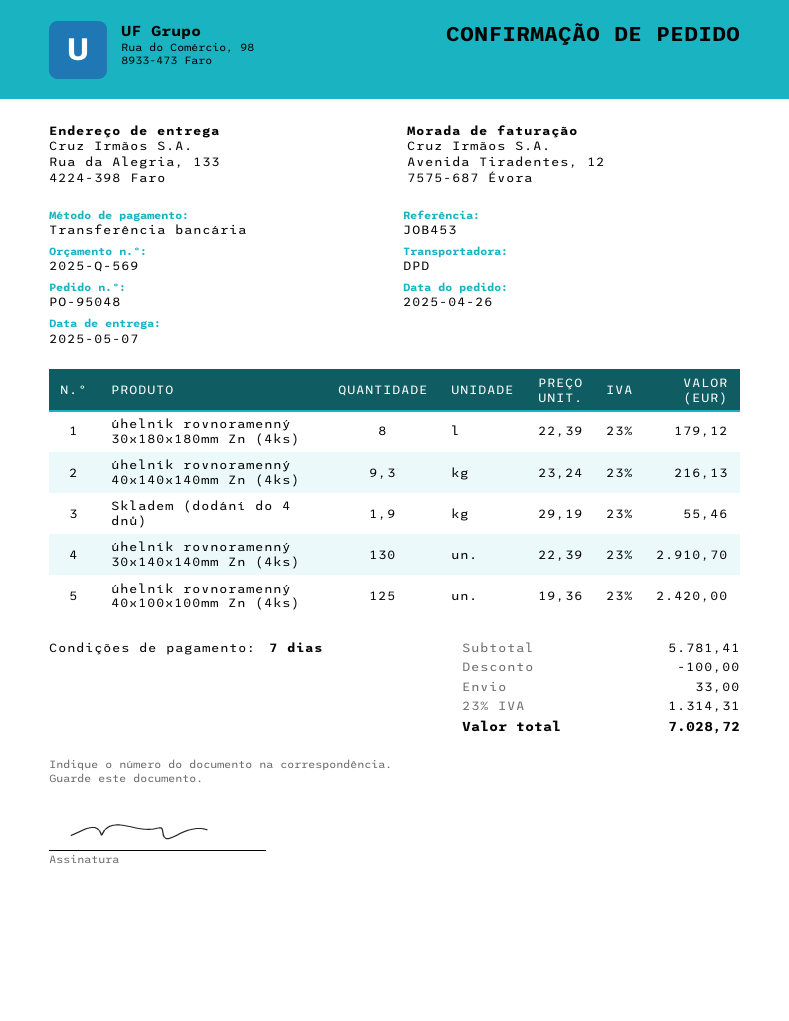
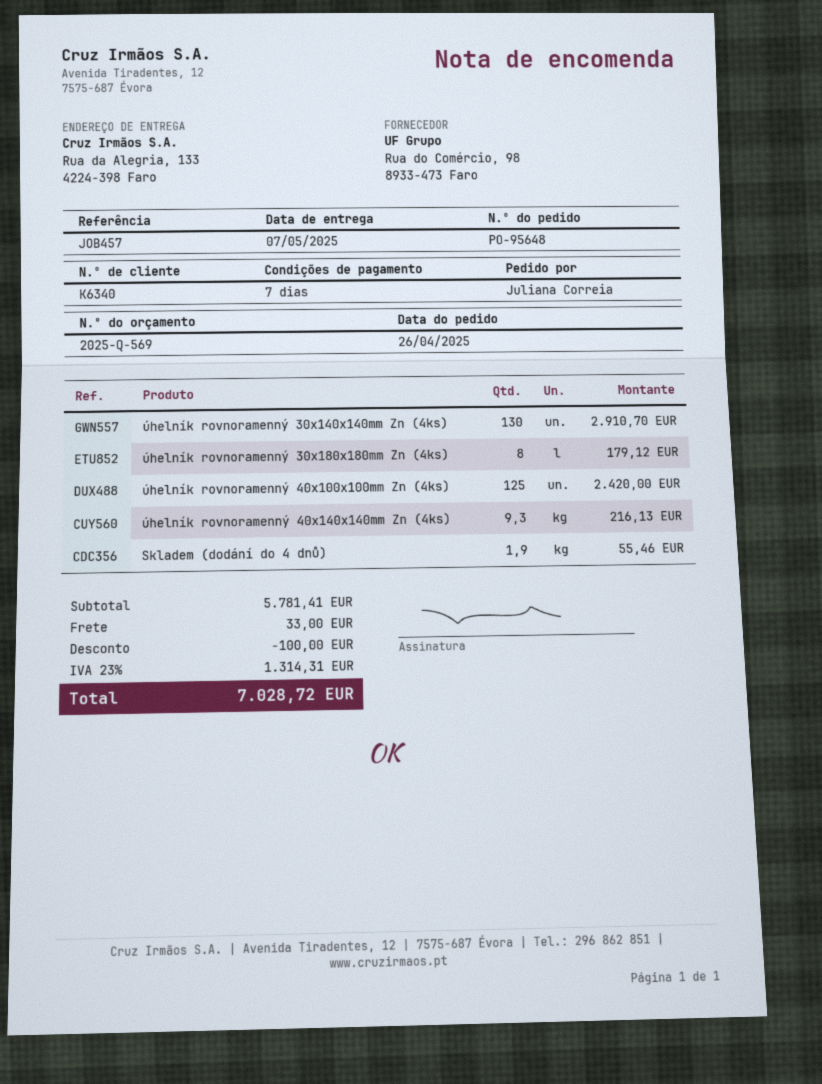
order number: PO-95048 -> PO-95648
reference: JOB453 -> JOB457

